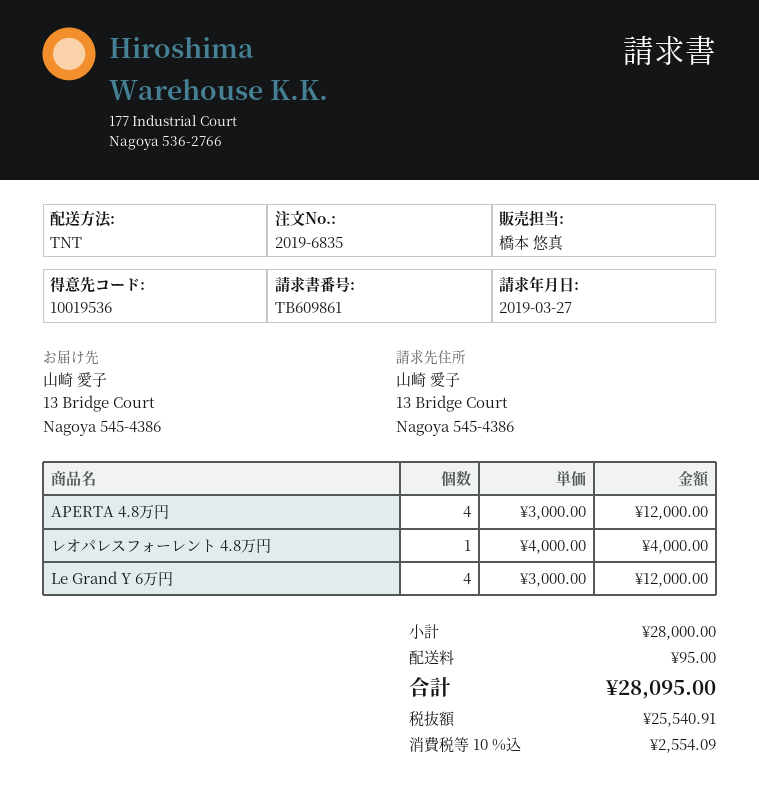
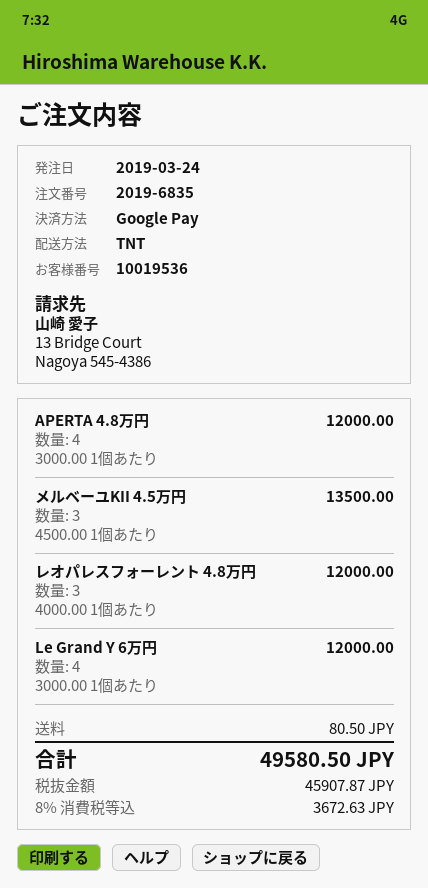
レオパレスフォーレント 4.8万円: 1 x 4000.00 = 4000.00 -> 3 x 4000.00 = 12000.00
メルベーユKII 4.5万円: none -> 3 x 4500.00 = 13500.00
shipping: 95.00 -> 80.50
net: 25540.91 -> 45907.87
tax: 10% = 2554.09 -> 8% = 3672.63
total: 28095.00 -> 49580.50

